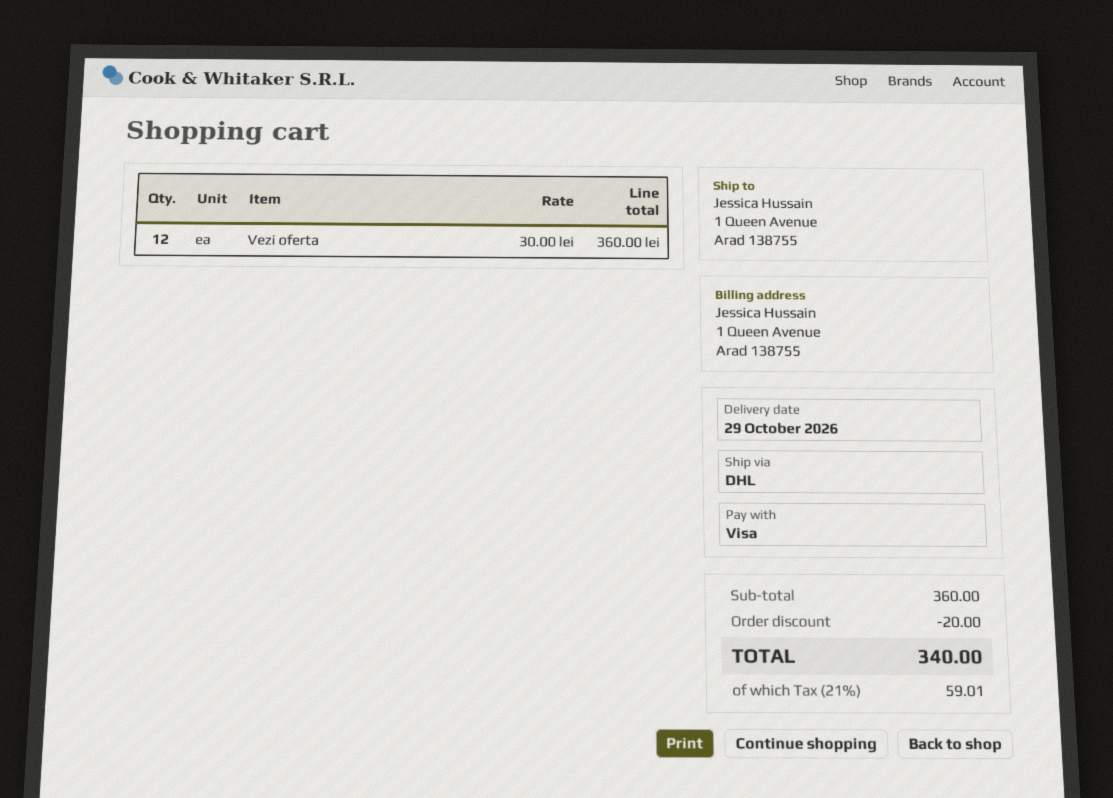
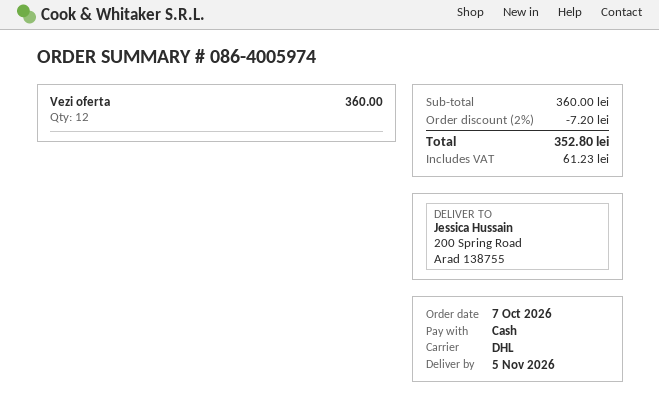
delivery date: 2026-10-29 -> 2026-11-05
payment method: Visa -> cash
ship to: 1 Queen Avenue, Arad 138755 -> 200 Spring Road, Arad 138755
discount: 20.00 -> 7.20
tax: 59.01 -> 61.23
total: 340.00 -> 352.80

